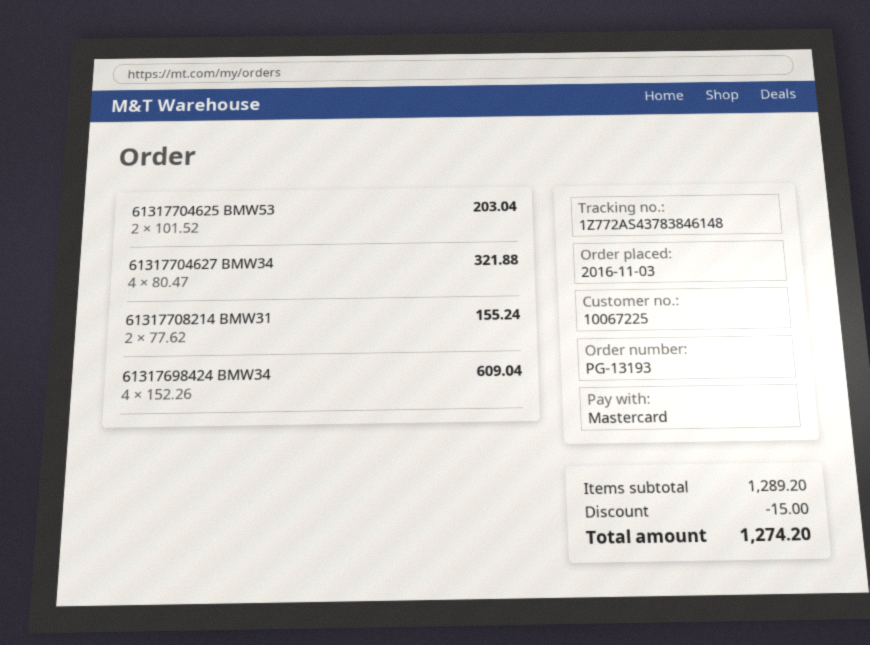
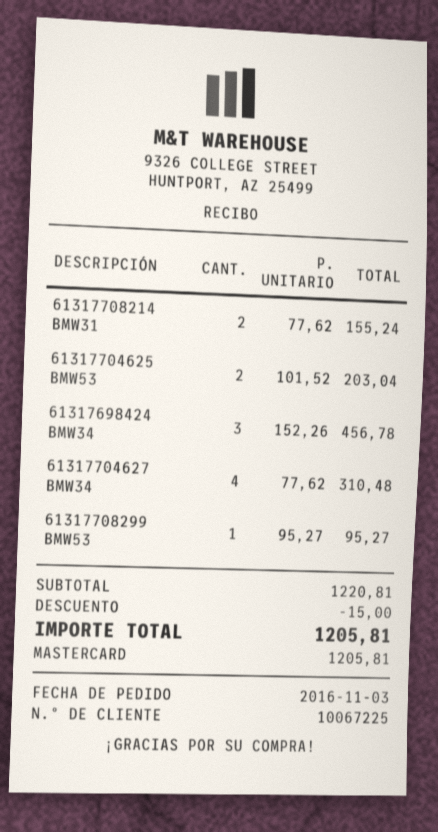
61317704627 BMW34: 4 x 80.47 = 321.88 -> 4 x 77.62 = 310.48
61317698424 BMW34: 4 x 152.26 = 609.04 -> 3 x 152.26 = 456.78
61317708299 BMW53: none -> 1 x 95.27 = 95.27
subtotal: 1289.20 -> 1220.81
total: 1274.20 -> 1205.81

